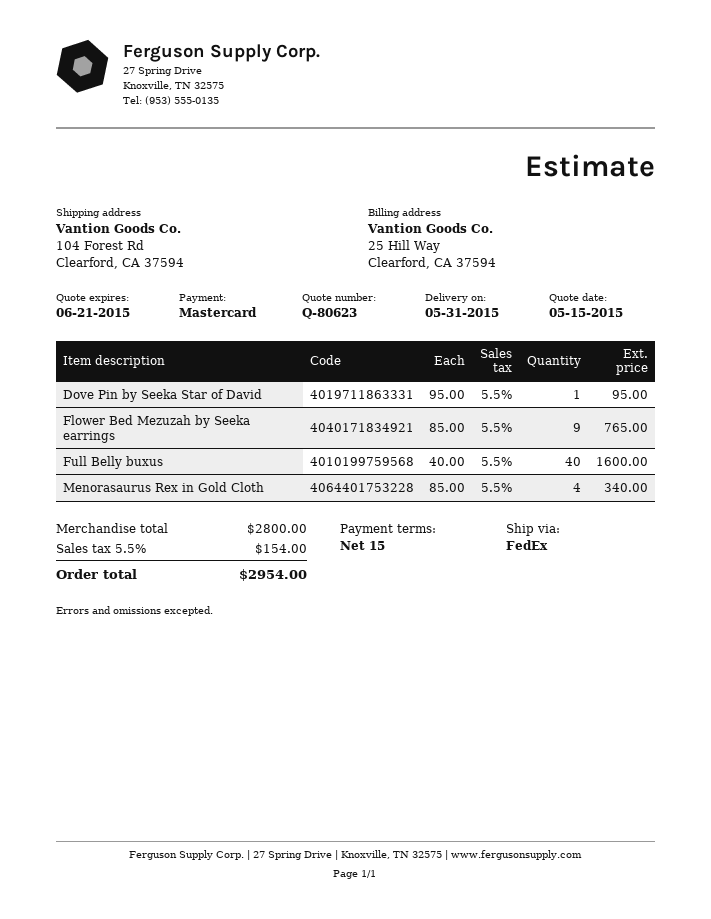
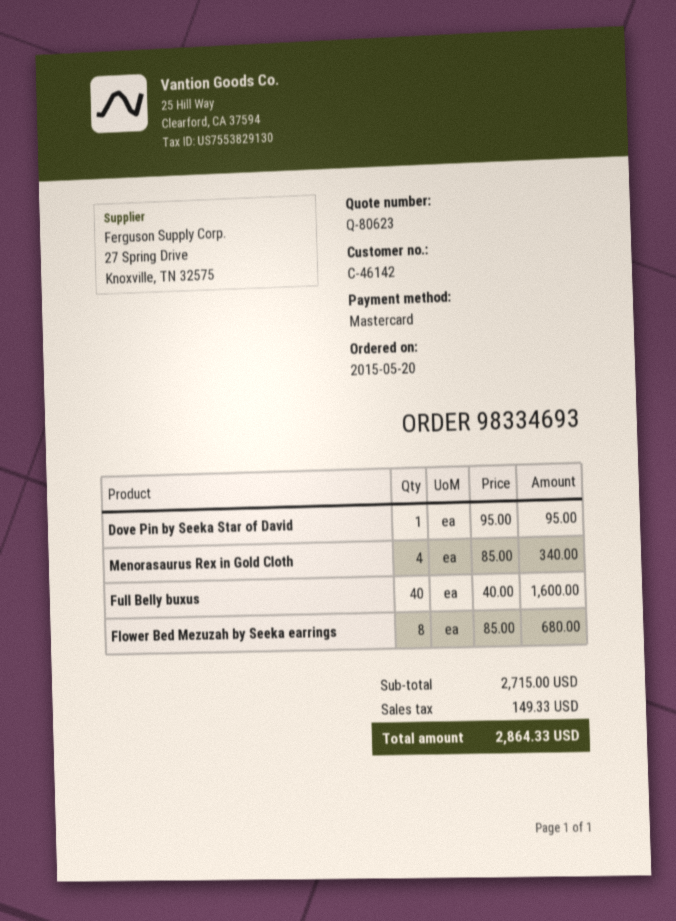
Flower Bed Mezuzah by Seeka earrings: 9 x 85.00 = 765.00 -> 8 x 85.00 = 680.00
subtotal: 2800.00 -> 2715.00
tax: 154.00 -> 149.33
total: 2954.00 -> 2864.33

